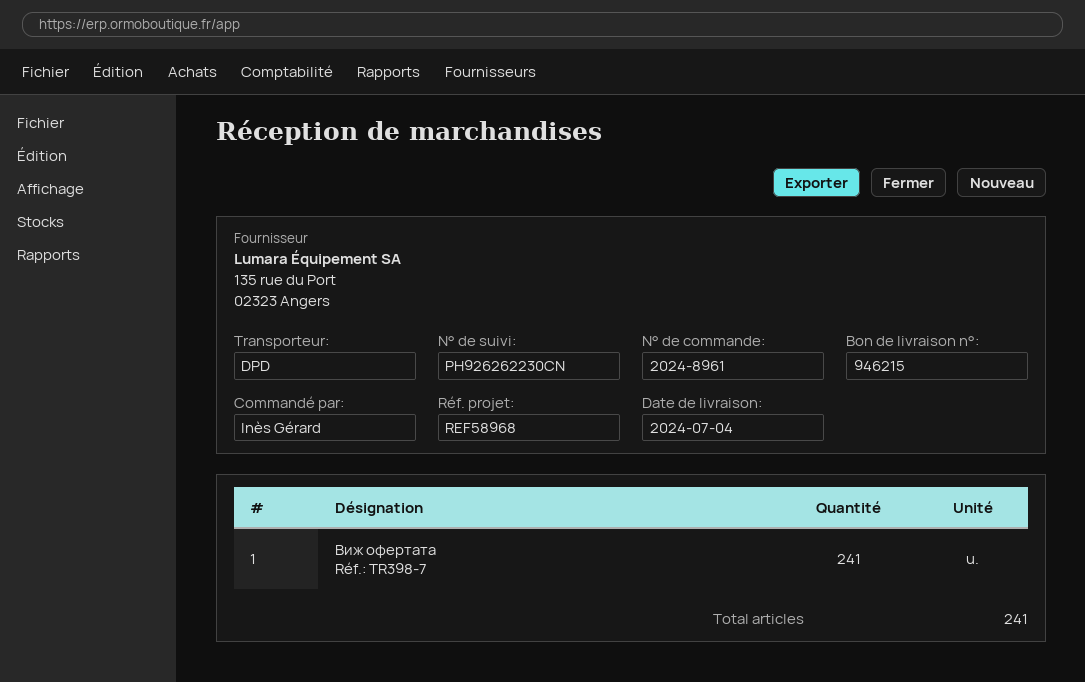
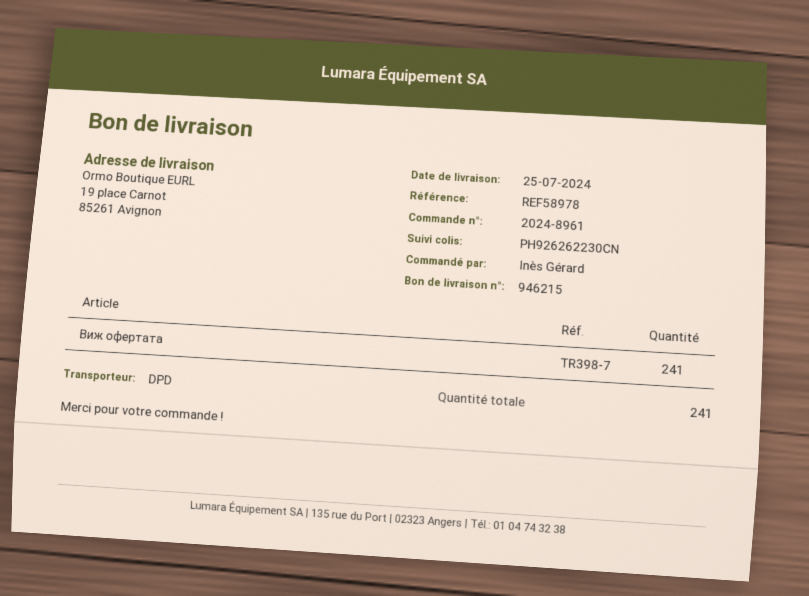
delivery date: 2024-07-04 -> 2024-07-25
reference: REF58968 -> REF58978

